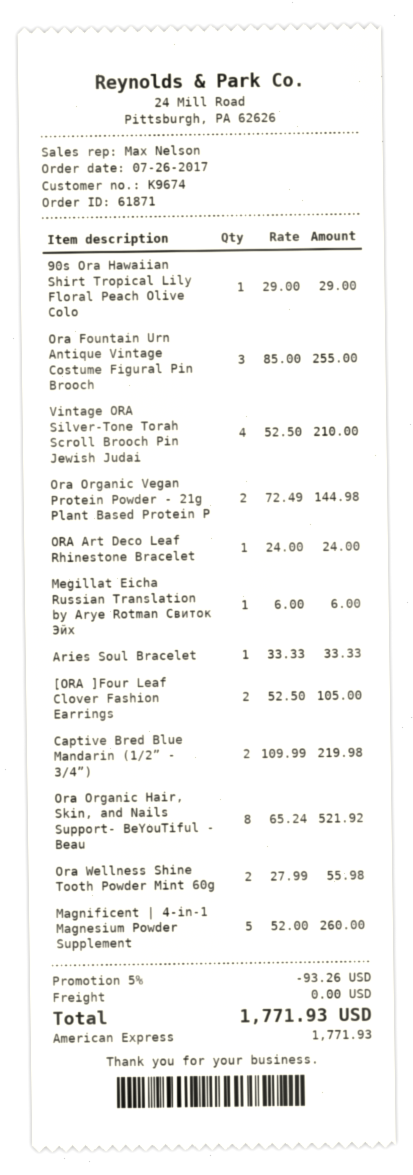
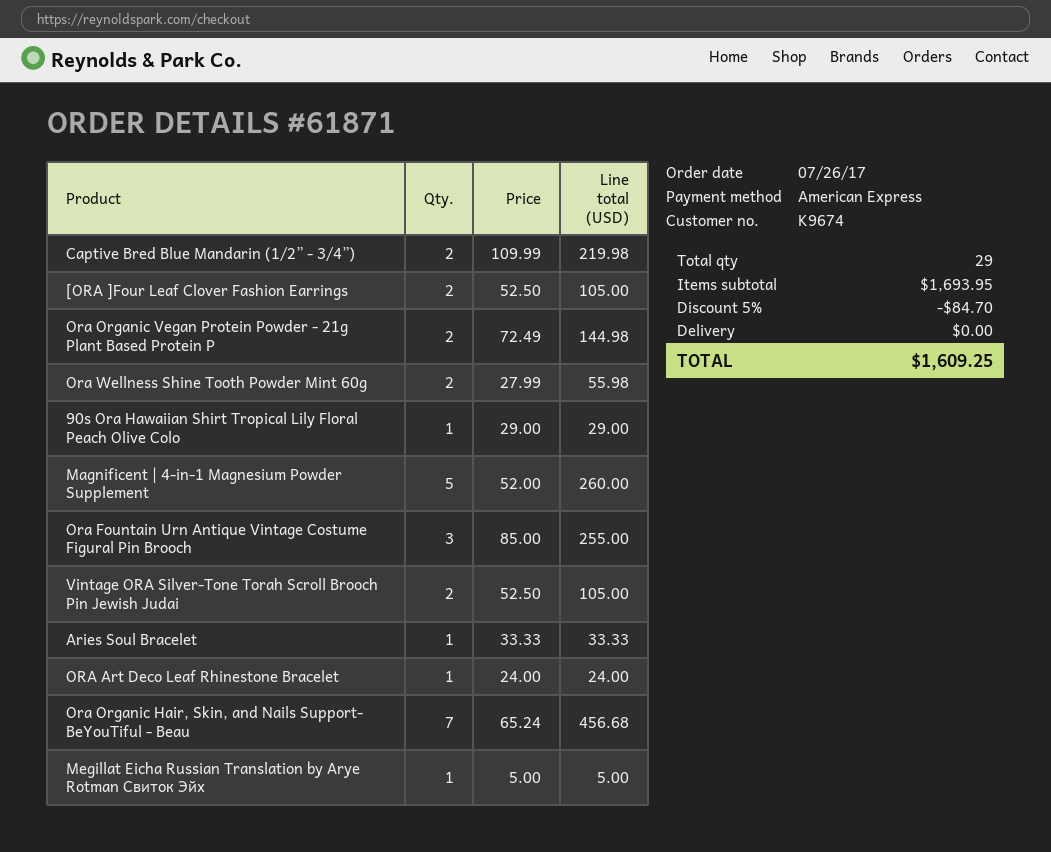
Vintage ORA Silver-Tone Torah Scroll Brooch Pin Jewish Judai: 4 x 52.50 = 210.00 -> 2 x 52.50 = 105.00
Megillat Eicha Russian Translation by Arye Rotman Свиток Эйх: 1 x 6.00 = 6.00 -> 1 x 5.00 = 5.00
Ora Organic Hair, Skin, and Nails Support- BeYouTiful - Beau: 8 x 65.24 = 521.92 -> 7 x 65.24 = 456.68
discount: 5% = 93.26 -> 5% = 84.70
total: 1771.93 -> 1609.25

